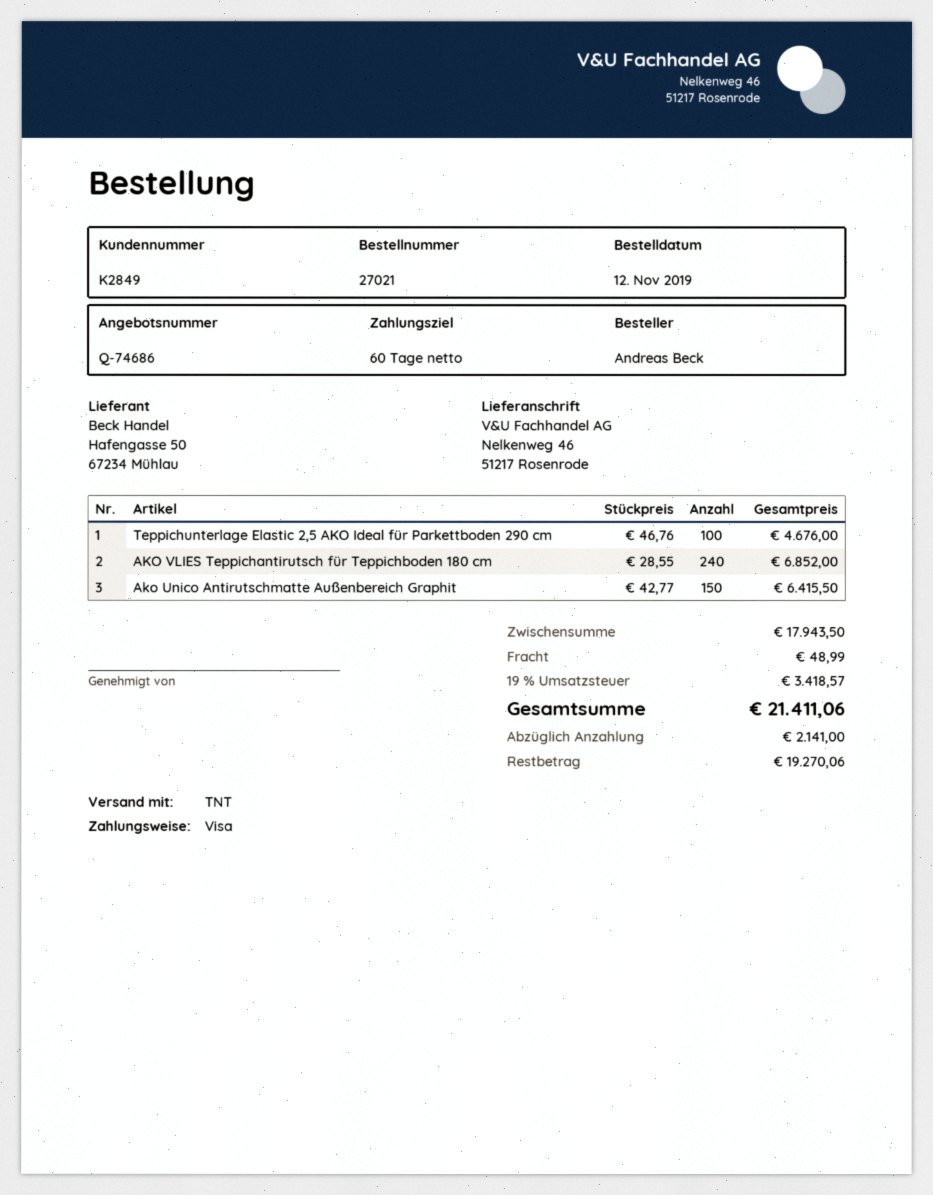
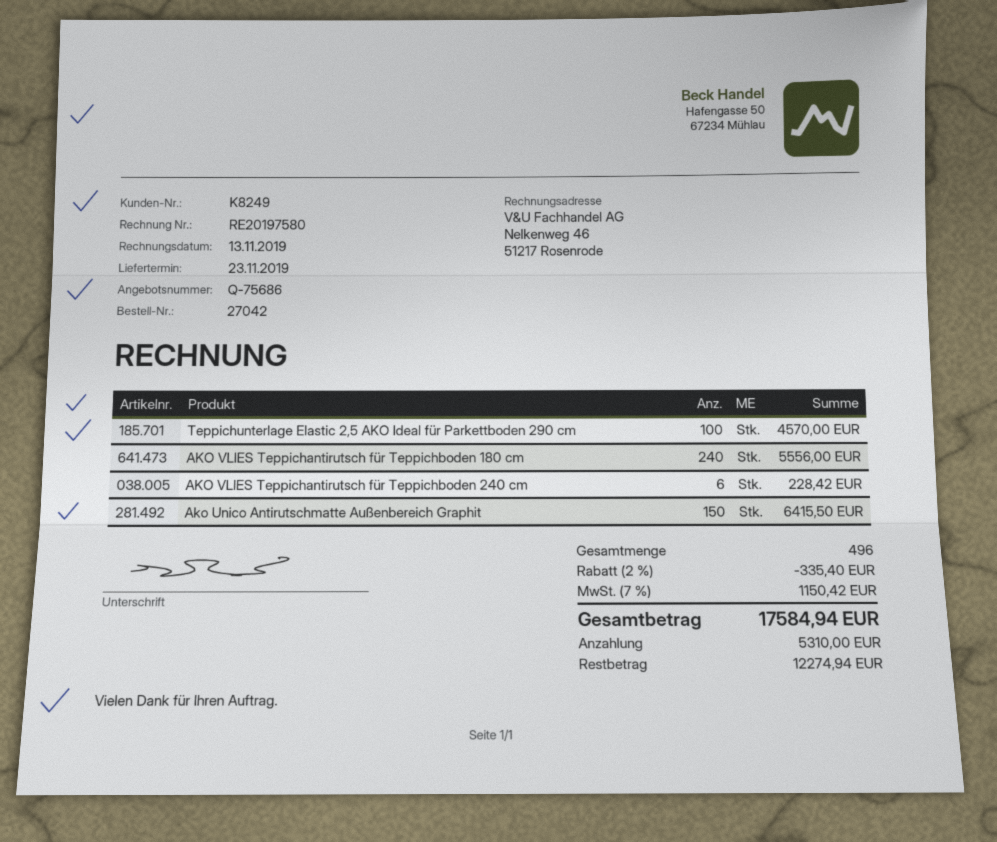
quote number: Q-74686 -> Q-75686
order number: 27021 -> 27042
customer number: K2849 -> K8249
Teppichunterlage Elastic 2,5 AKO Ideal für Parkettboden 290 cm: 100 for 4676.00 -> 100 for 4570.00
AKO VLIES Teppichantirutsch für Teppichboden 180 cm: 240 for 6852.00 -> 240 for 5556.00
AKO VLIES Teppichantirutsch für Teppichboden 240 cm: none -> 6 for 228.42
discount: none -> 2% = 335.40
shipping: 48.99 -> none
tax: 19% = 3418.57 -> 7% = 1150.42
total: 21411.06 -> 17584.94
deposit: 2141.00 -> 5310.00
balance: 19270.06 -> 12274.94

